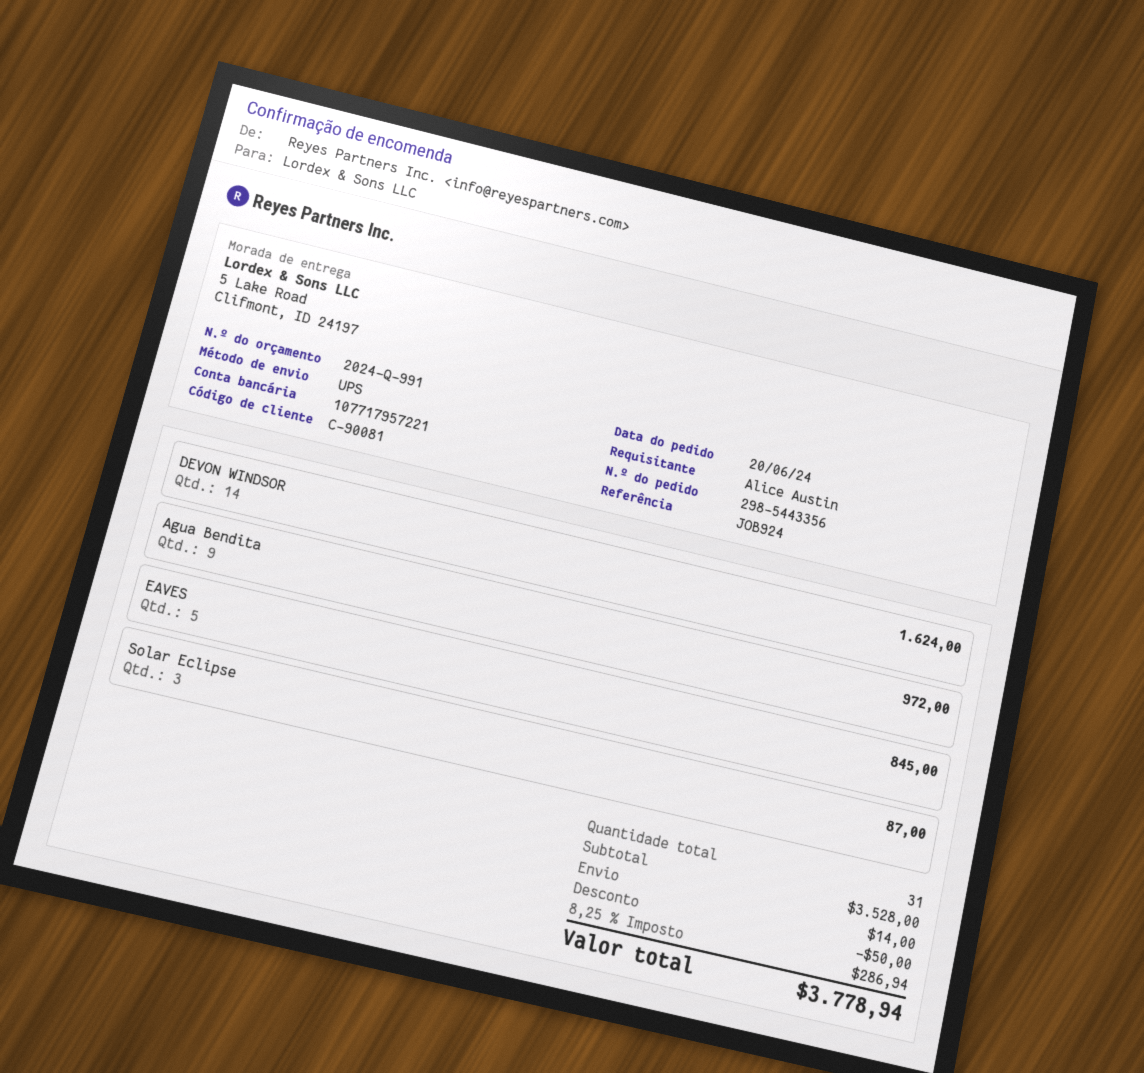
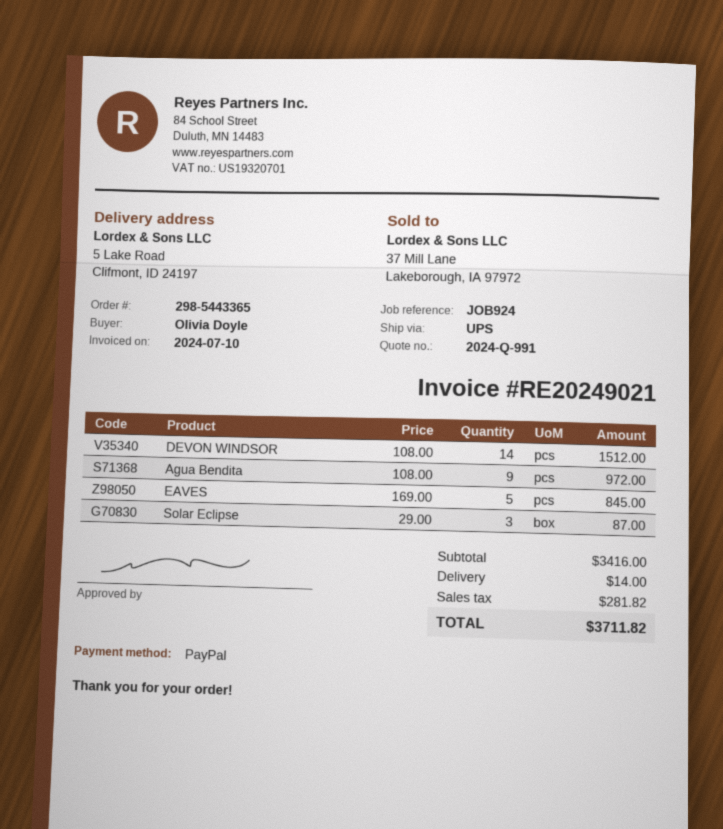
order number: 298-5443356 -> 298-5443365
ordered by: Alice Austin -> Olivia Doyle
DEVON WINDSOR: 14 for 1624.00 -> 14 for 1512.00
subtotal: 3528.00 -> 3416.00
discount: 50.00 -> none
tax: 286.94 -> 281.82
total: 3778.94 -> 3711.82

